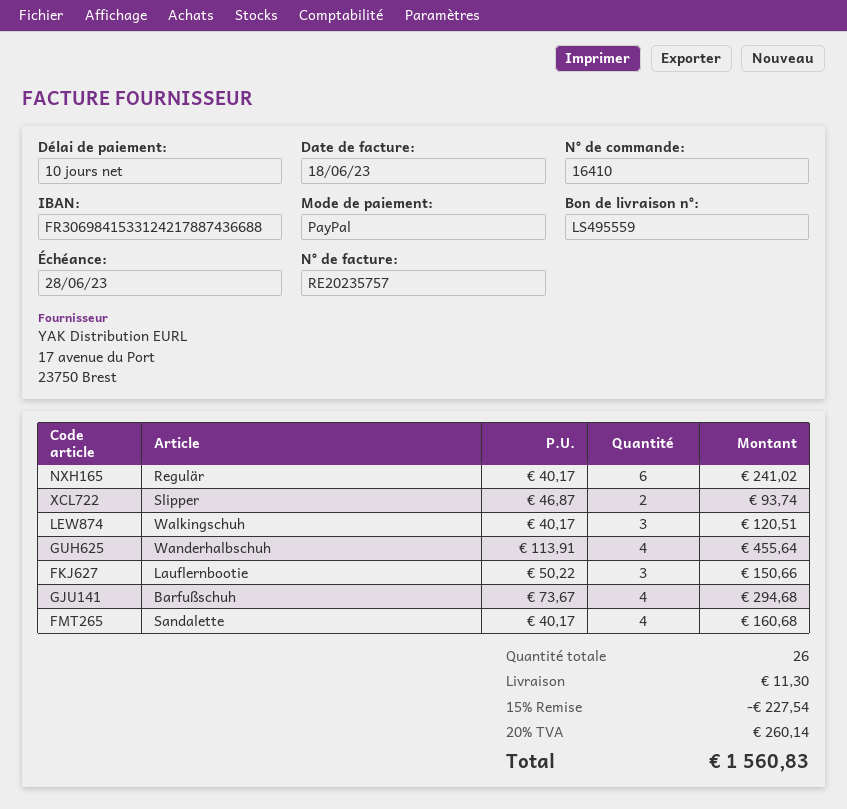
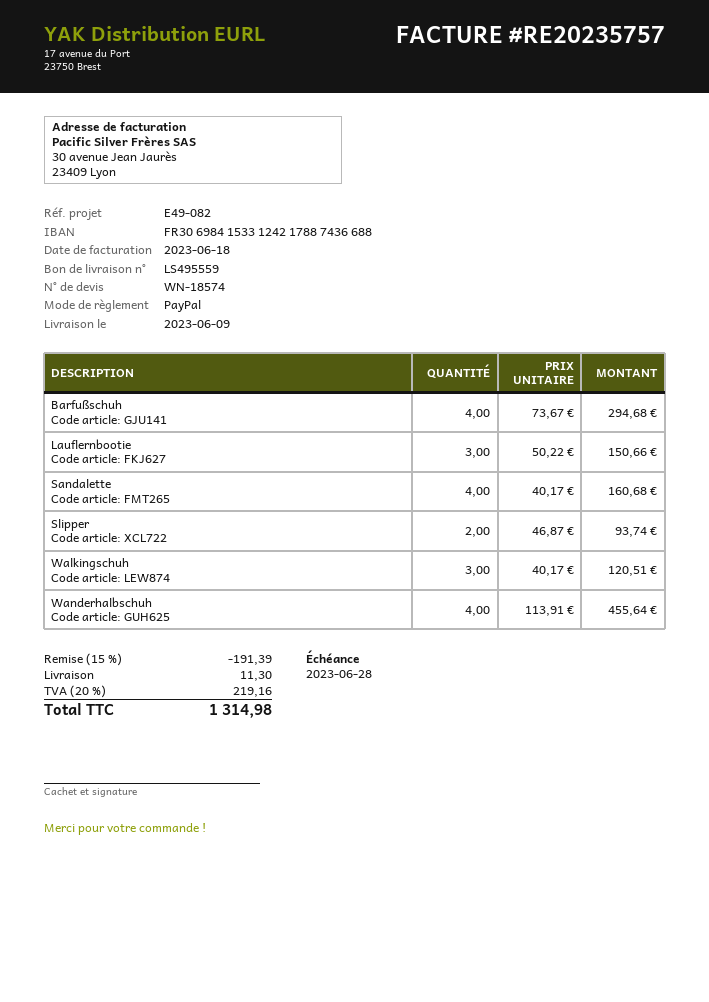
Regulär: 6 x 40.17 = 241.02 -> none
discount: 15% = 227.54 -> 15% = 191.39
tax: 20% = 260.14 -> 20% = 219.16
total: 1560.83 -> 1314.98

